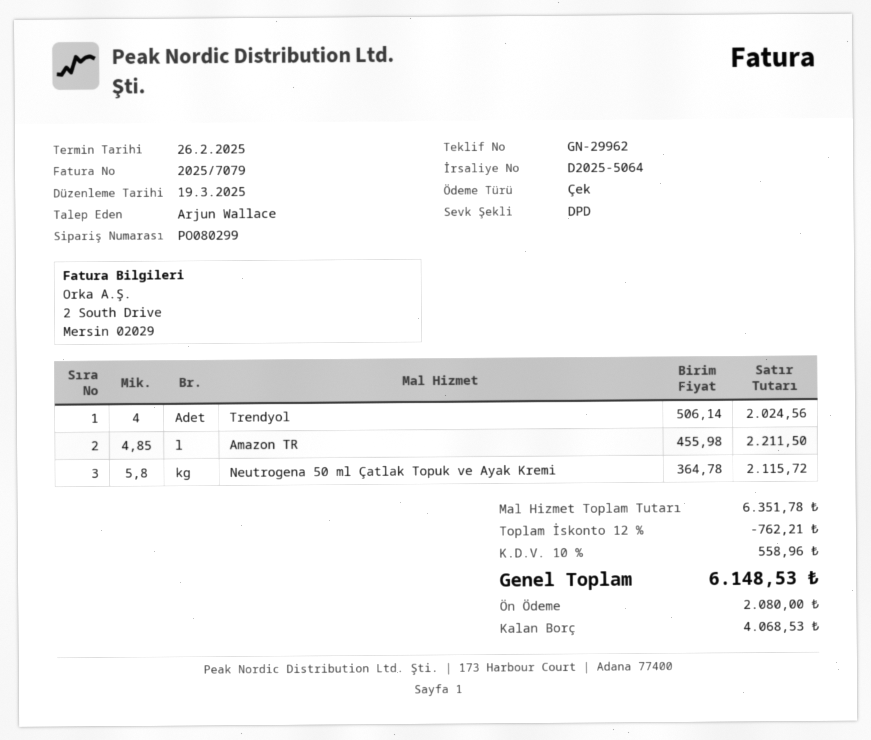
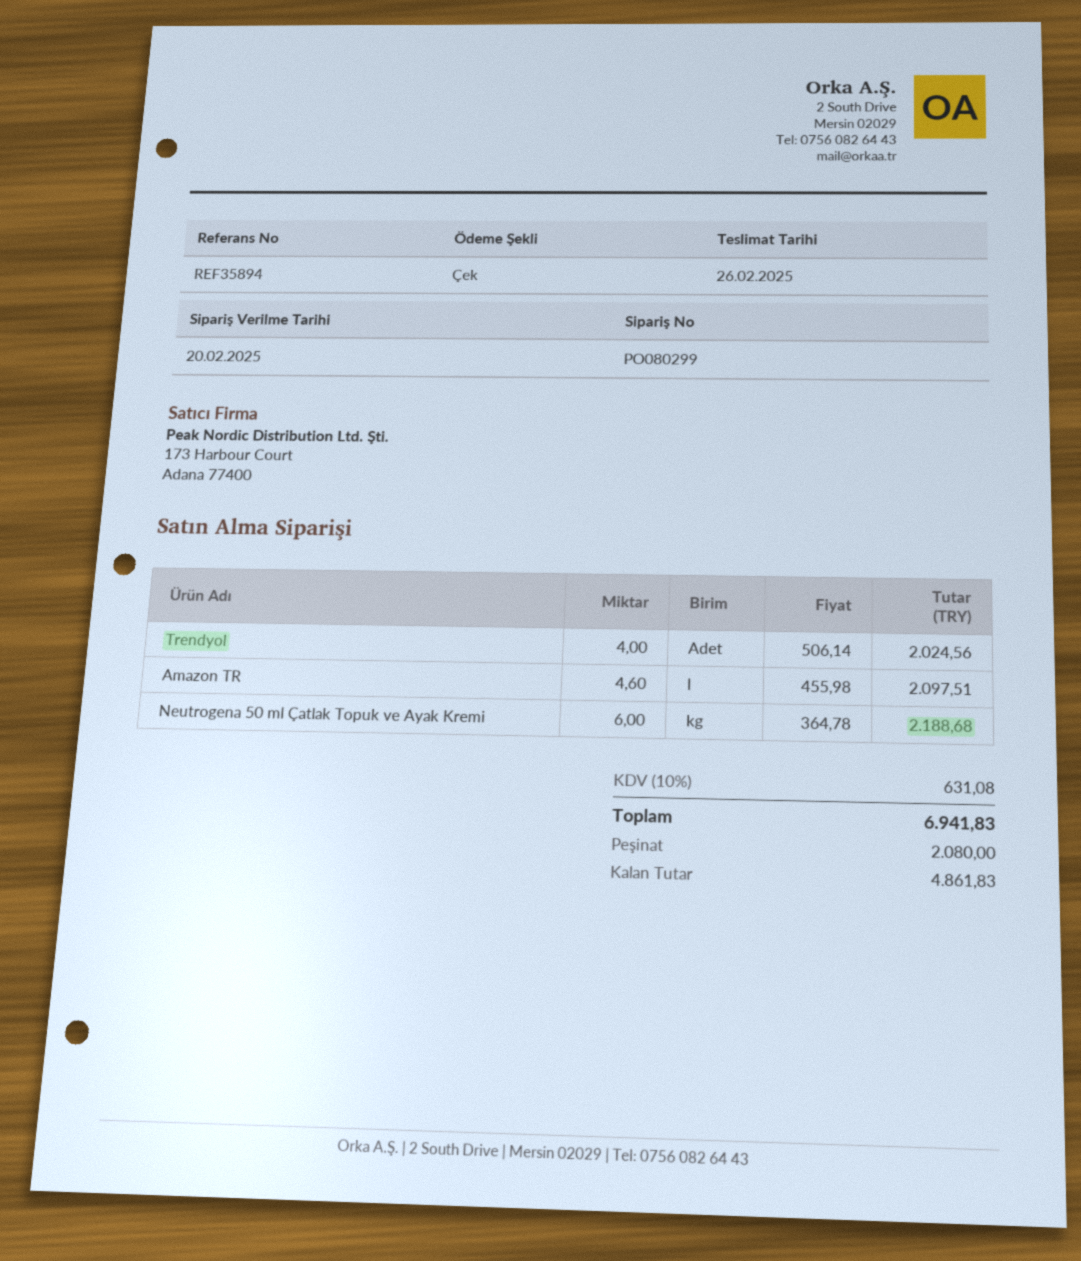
Amazon TR: 4.85 x 455.98 = 2211.50 -> 4.6 x 455.98 = 2097.51
Neutrogena 50 ml Çatlak Topuk ve Ayak Kremi: 5.8 x 364.78 = 2115.72 -> 6 x 364.78 = 2188.68
discount: 12% = 762.21 -> none
tax: 10% = 558.96 -> 10% = 631.08
total: 6148.53 -> 6941.83
balance: 4068.53 -> 4861.83

